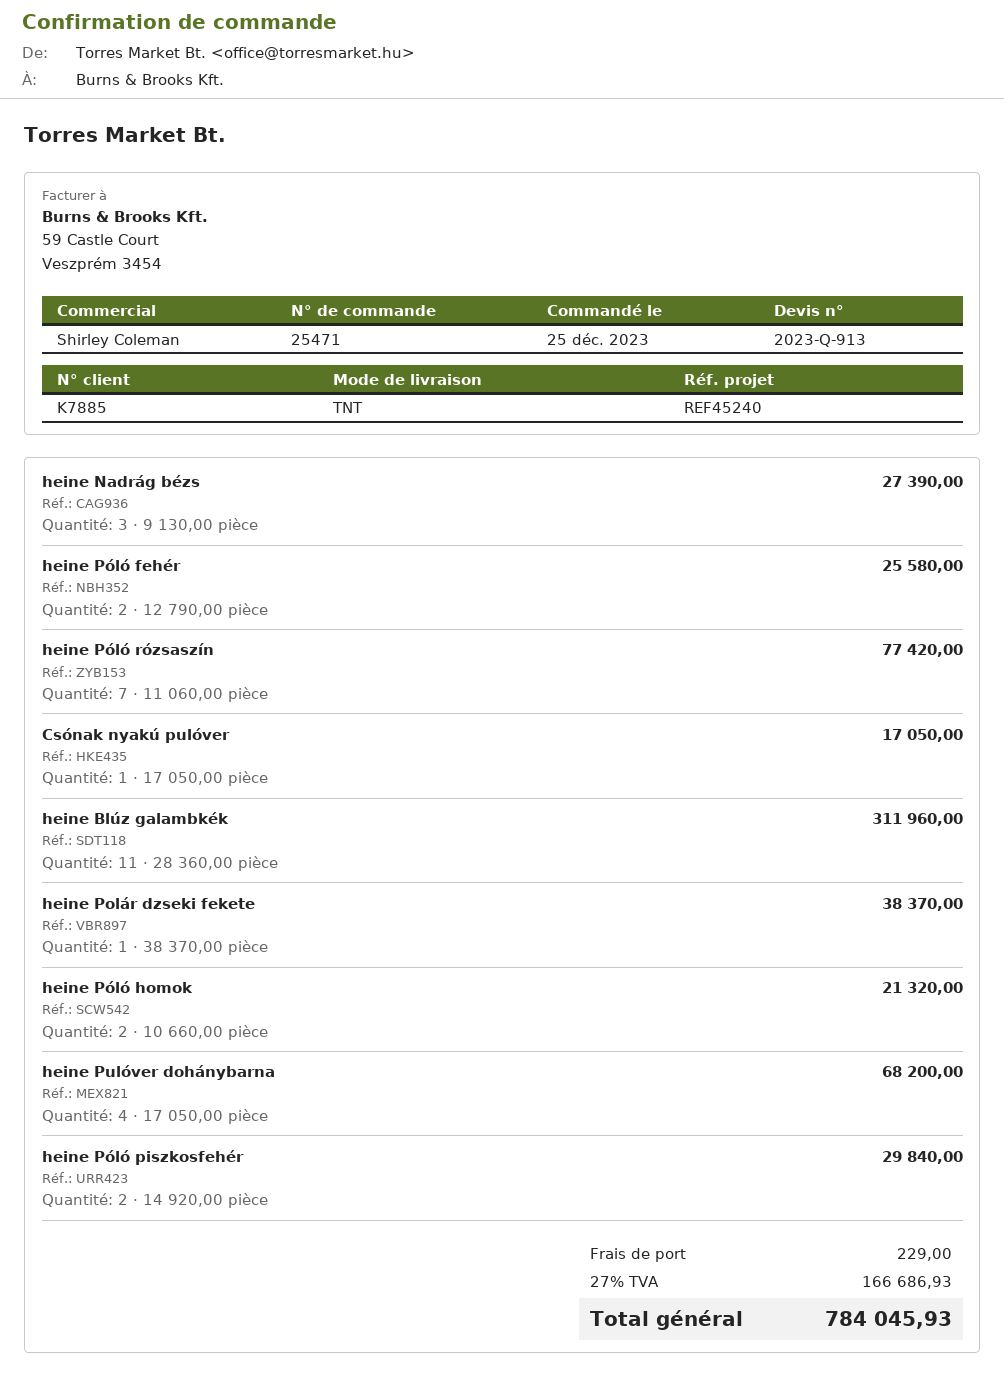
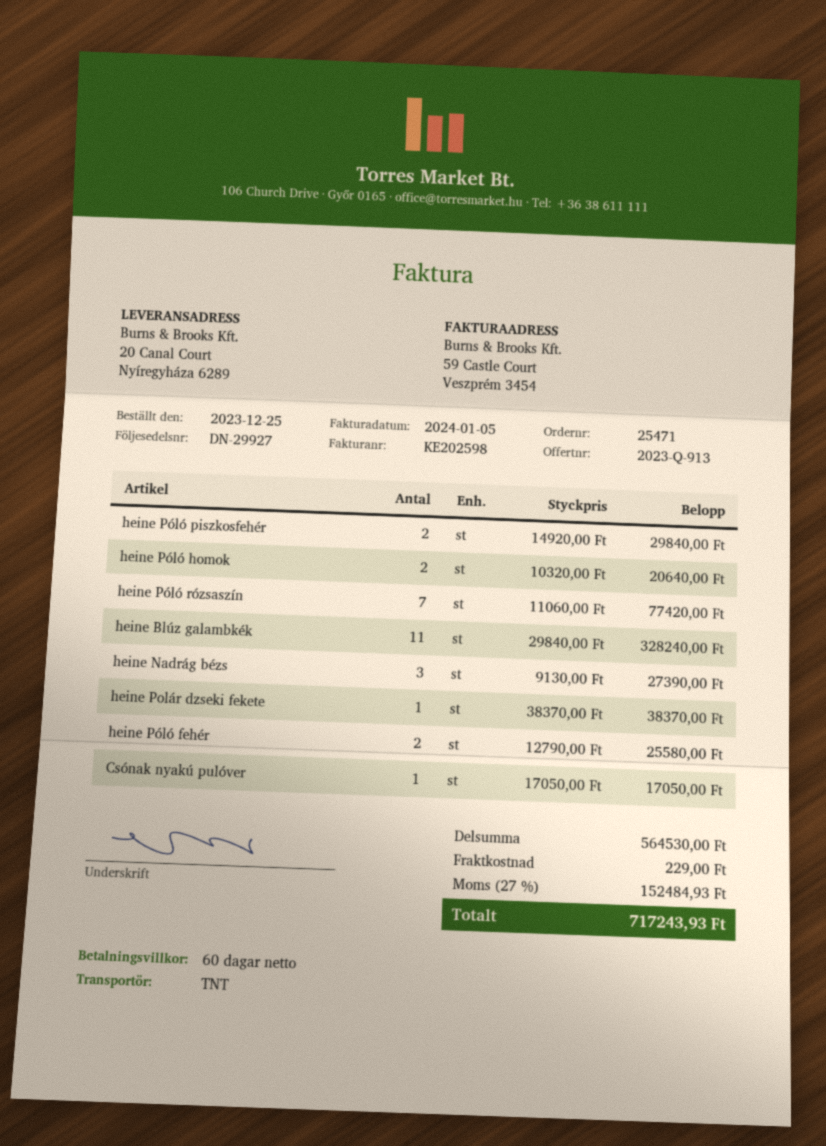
heine Blúz galambkék: 11 x 28360.00 = 311960.00 -> 11 x 29840.00 = 328240.00
heine Póló homok: 2 x 10660.00 = 21320.00 -> 2 x 10320.00 = 20640.00
heine Pulóver dohánybarna: 4 x 17050.00 = 68200.00 -> none
tax: 27% = 166686.93 -> 27% = 152484.93
total: 784045.93 -> 717243.93

